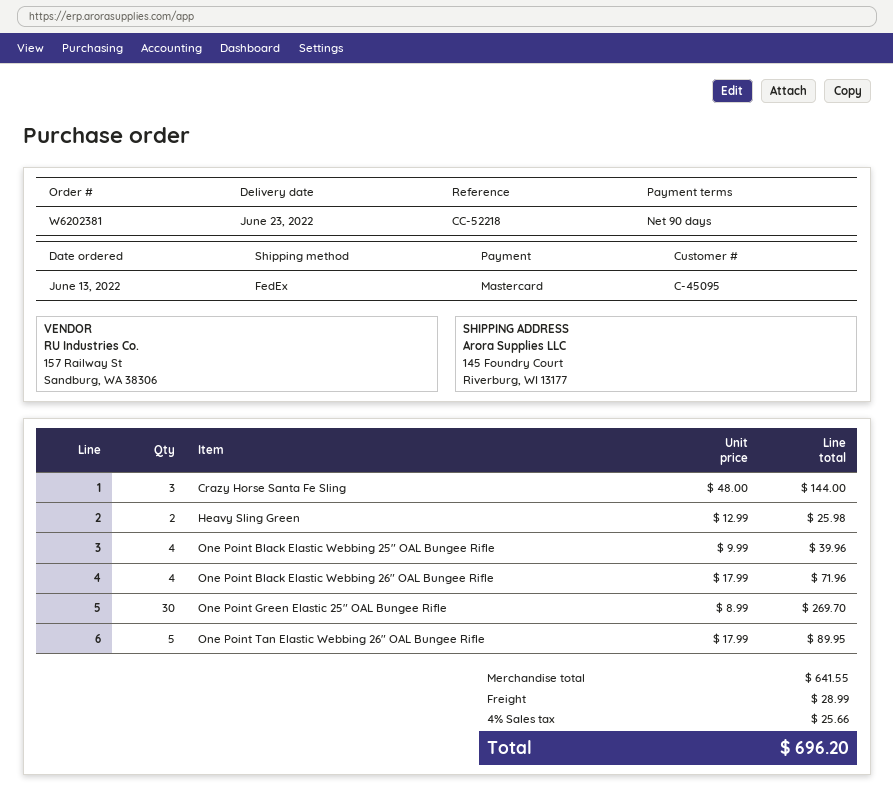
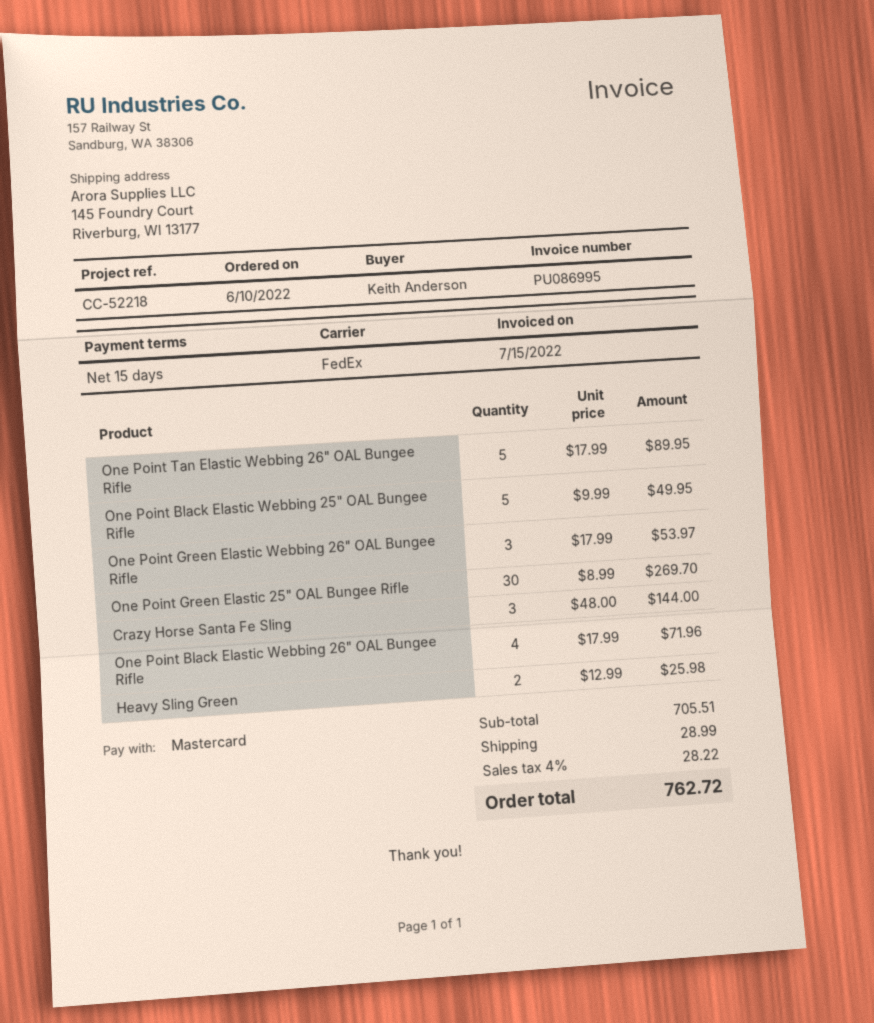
order date: 2022-06-13 -> 2022-06-10
payment terms: 90 days -> 15 days
One Point Black Elastic Webbing 25" OAL Bungee Rifle: 4 x 9.99 = 39.96 -> 5 x 9.99 = 49.95
One Point Green Elastic Webbing 26" OAL Bungee Rifle: none -> 3 x 17.99 = 53.97
subtotal: 641.55 -> 705.51
tax: 4% = 25.66 -> 4% = 28.22
total: 696.20 -> 762.72

